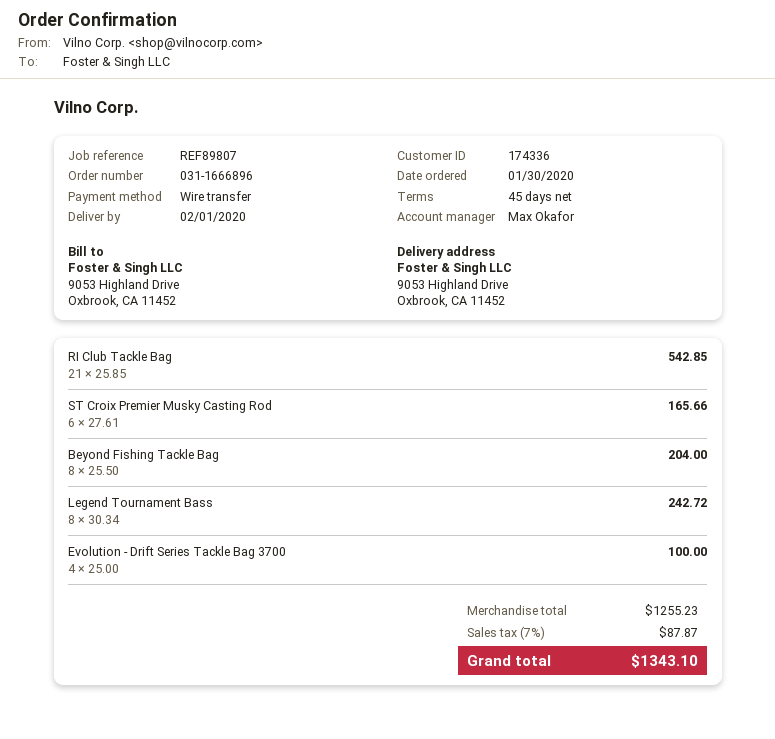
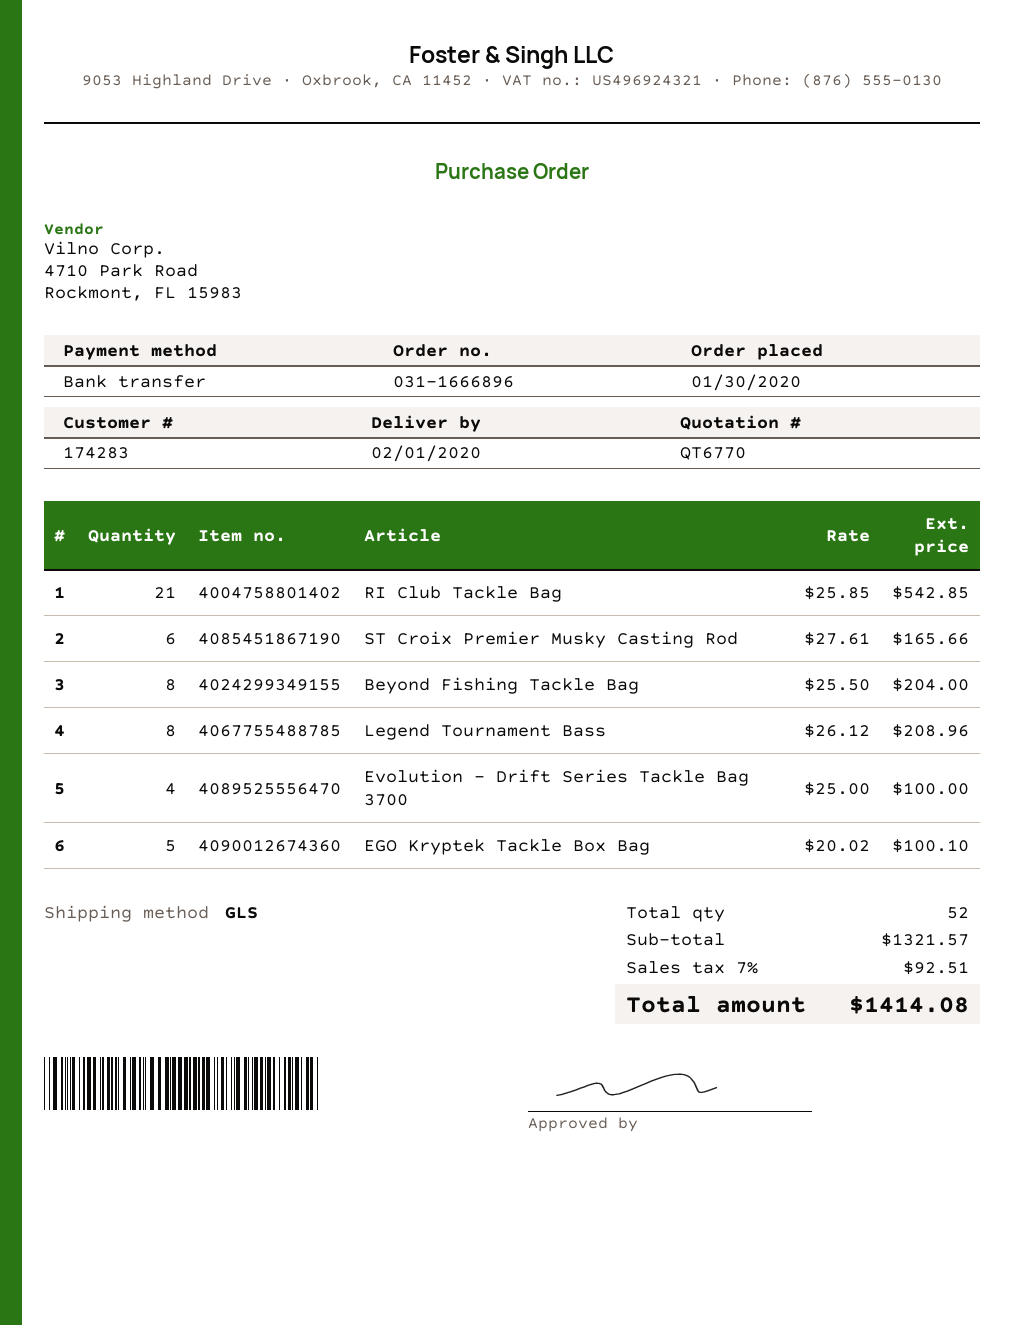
customer number: 174336 -> 174283
Legend Tournament Bass: 8 x 30.34 = 242.72 -> 8 x 26.12 = 208.96
EGO Kryptek Tackle Box Bag: none -> 5 x 20.02 = 100.10
subtotal: 1255.23 -> 1321.57
tax: 7% = 87.87 -> 7% = 92.51
total: 1343.10 -> 1414.08

